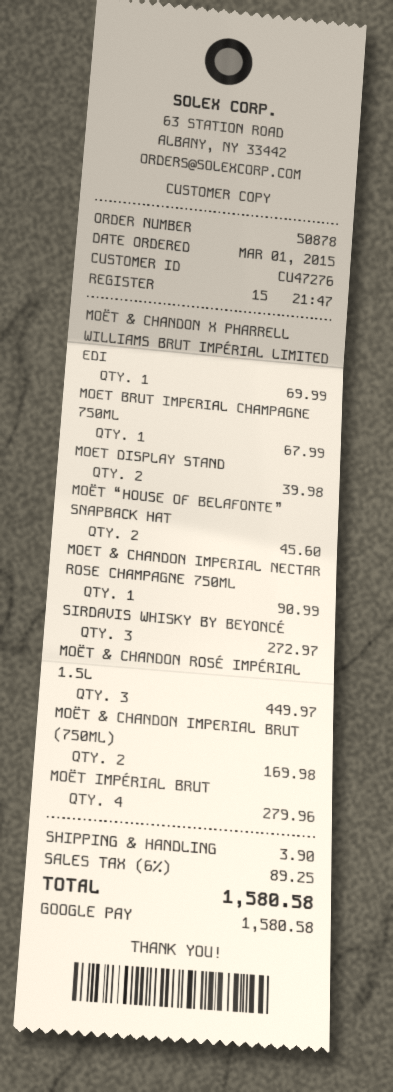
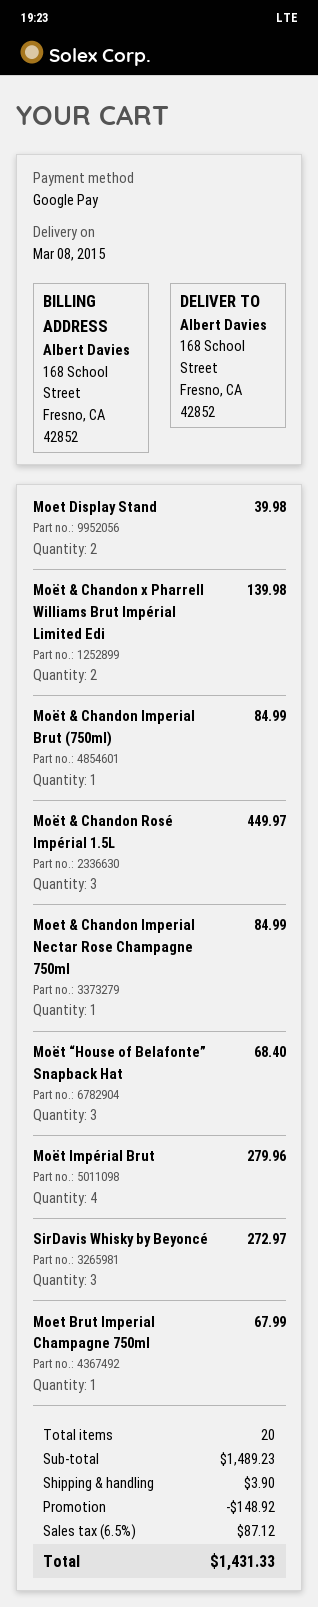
MOËT & CHANDON X PHARRELL WILLIAMS BRUT IMPÉRIAL LIMITED EDI: 1 for 69.99 -> 2 for 139.98
MOËT “HOUSE OF BELAFONTE” SNAPBACK HAT: 2 for 45.60 -> 3 for 68.40
MOET & CHANDON IMPERIAL NECTAR ROSE CHAMPAGNE 750ML: 1 for 90.99 -> 1 for 84.99
MOËT & CHANDON IMPERIAL BRUT (750ML): 2 for 169.98 -> 1 for 84.99
discount: none -> 148.92
tax: 6% = 89.25 -> 6.5% = 87.12
total: 1580.58 -> 1431.33

